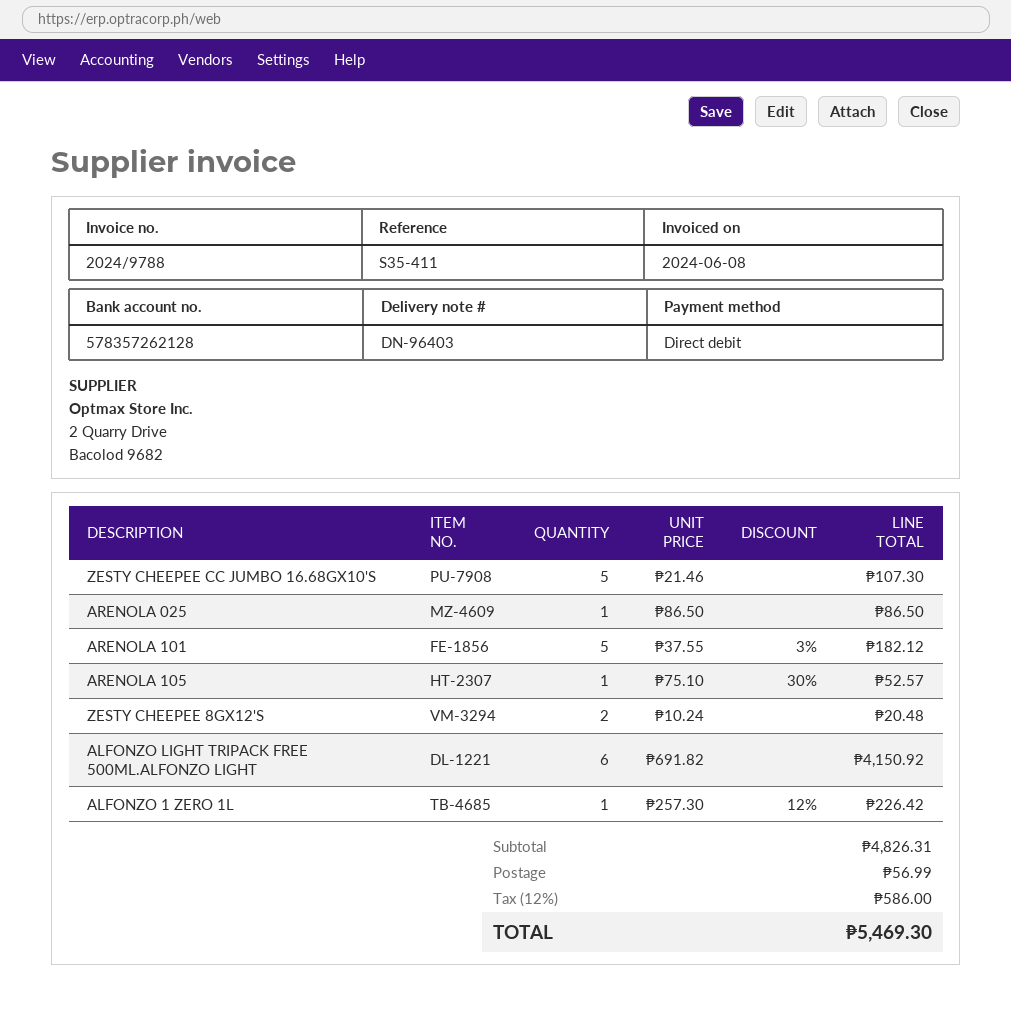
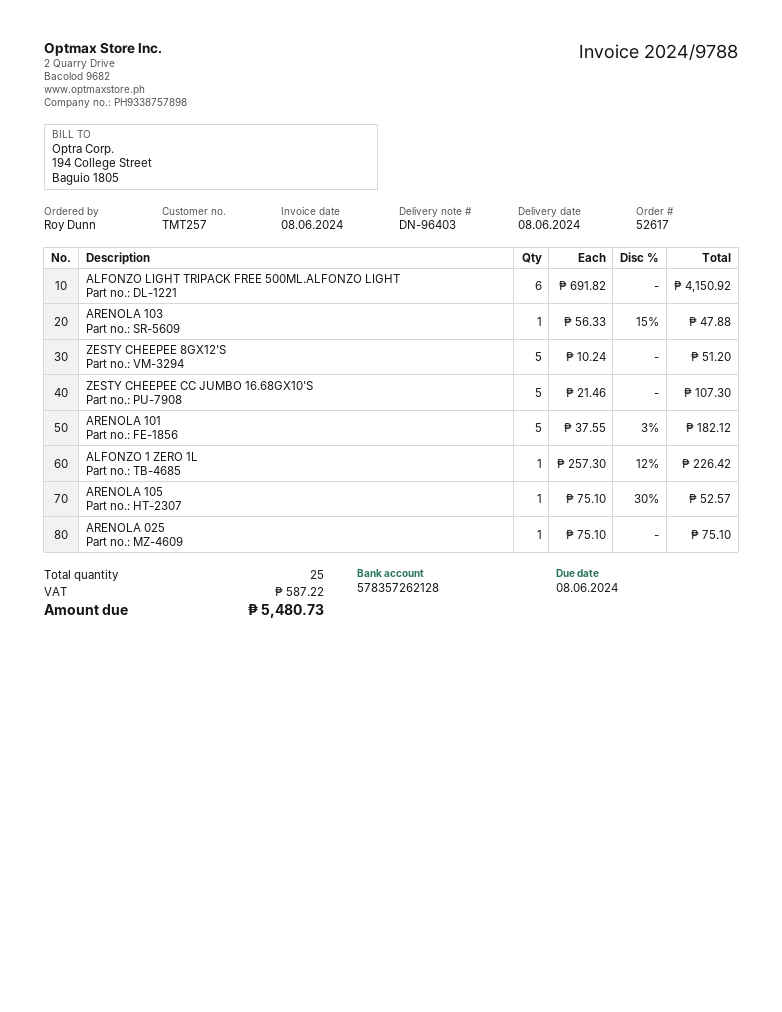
ARENOLA 025: 1 x 86.50 = 86.50 -> 1 x 75.10 = 75.10
ZESTY CHEEPEE 8GX12'S: 2 x 10.24 = 20.48 -> 5 x 10.24 = 51.20
ARENOLA 103: none -> 1 x 56.33 - 15% = 47.88
shipping: 56.99 -> none
tax: 586.00 -> 587.22
total: 5469.30 -> 5480.73

